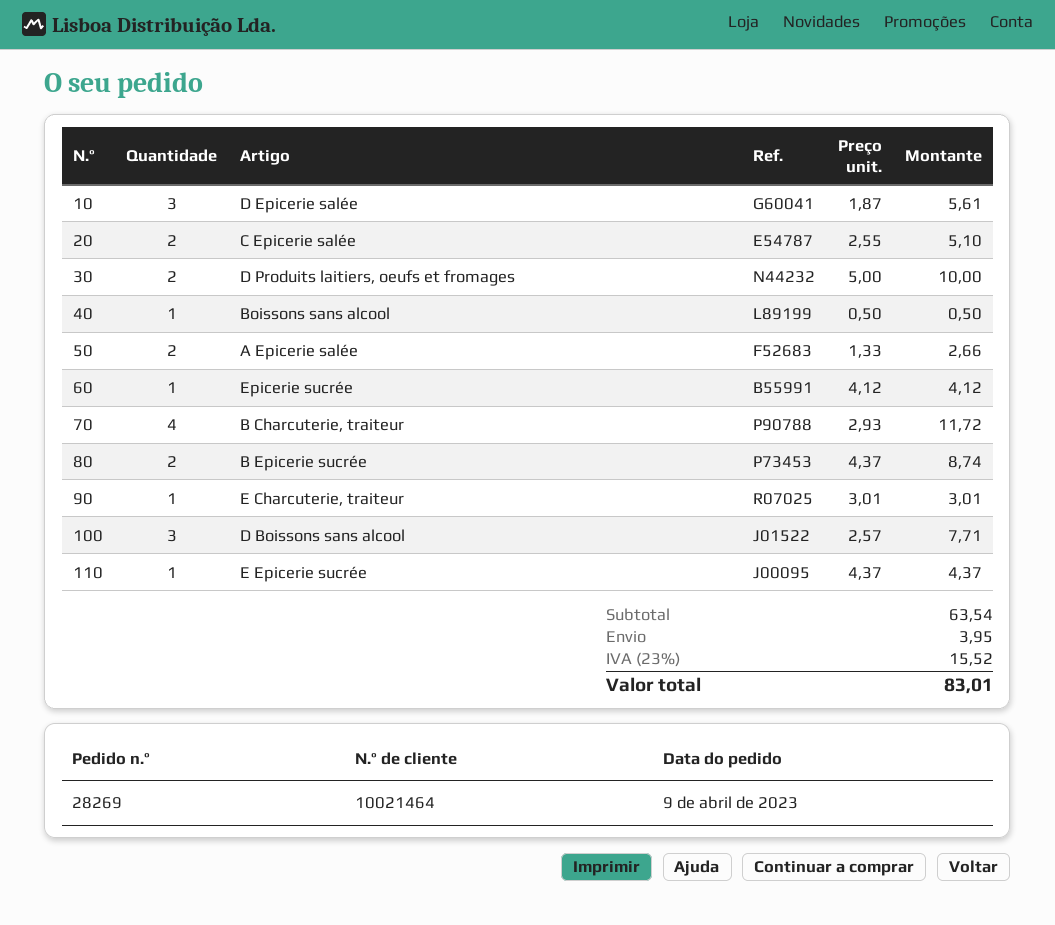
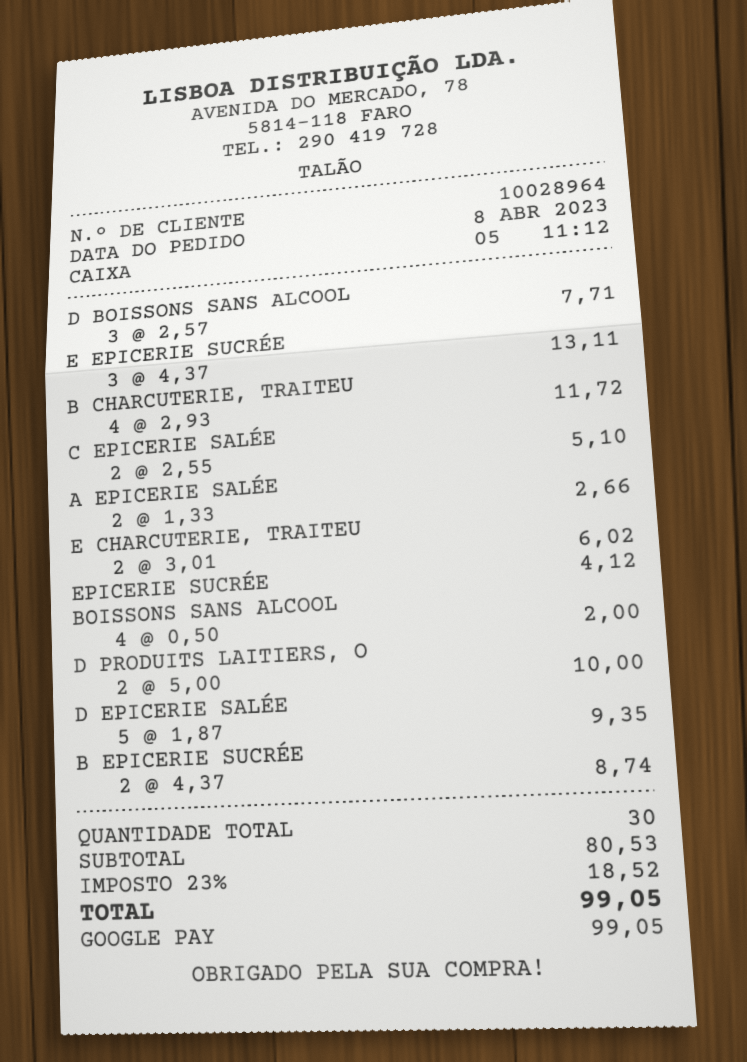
order date: 2023-04-09 -> 2023-04-08
customer number: 10021464 -> 10028964
D Epicerie salée: 3 x 1.87 = 5.61 -> 5 x 1.87 = 9.35
Boissons sans alcool: 1 x 0.50 = 0.50 -> 4 x 0.50 = 2.00
E Charcuterie, traiteur: 1 x 3.01 = 3.01 -> 2 x 3.01 = 6.02
E Epicerie sucrée: 1 x 4.37 = 4.37 -> 3 x 4.37 = 13.11
subtotal: 63.54 -> 80.53
shipping: 3.95 -> none
tax: 23% = 15.52 -> 23% = 18.52
total: 83.01 -> 99.05

